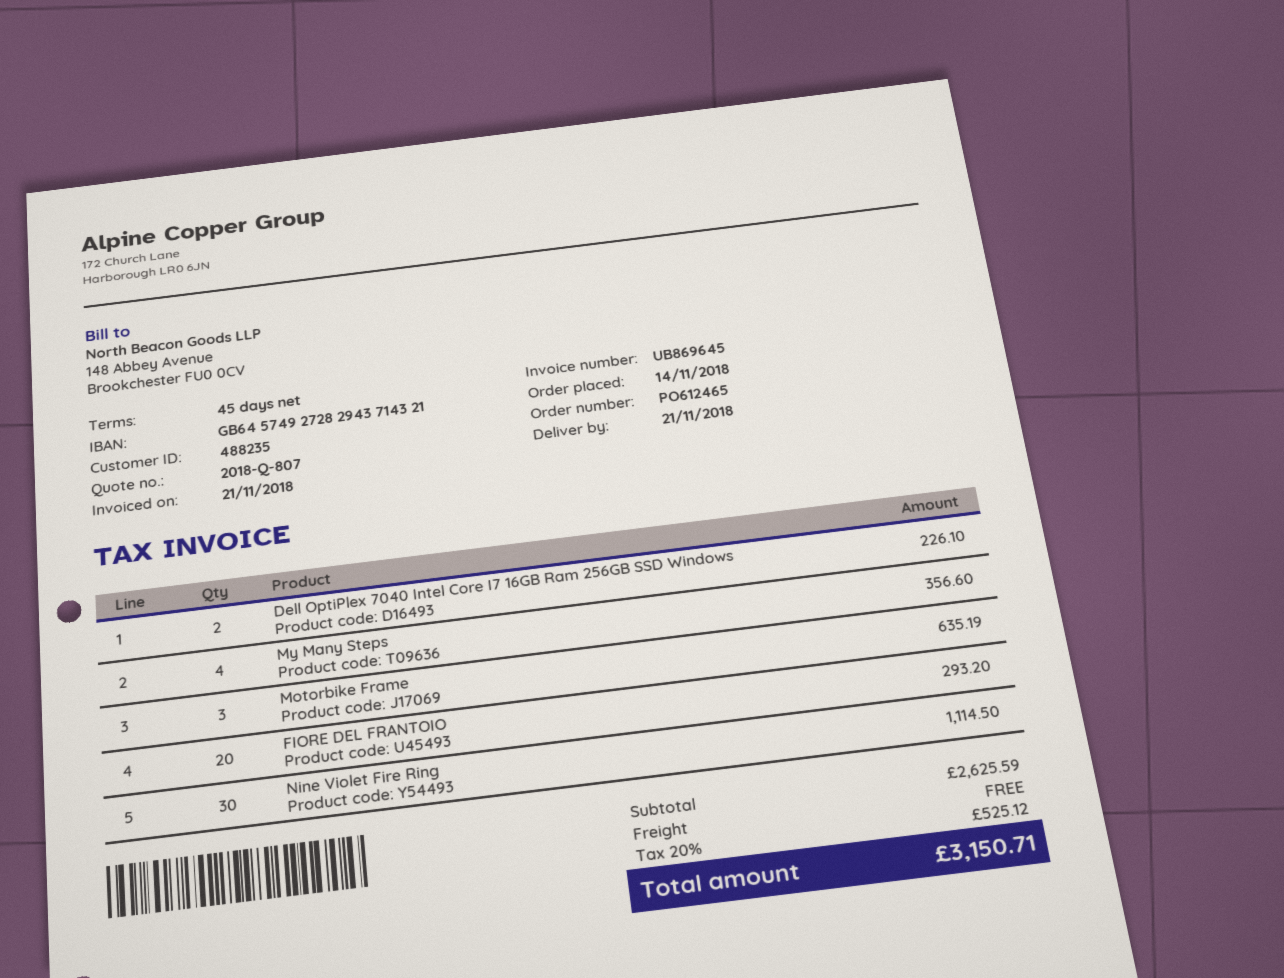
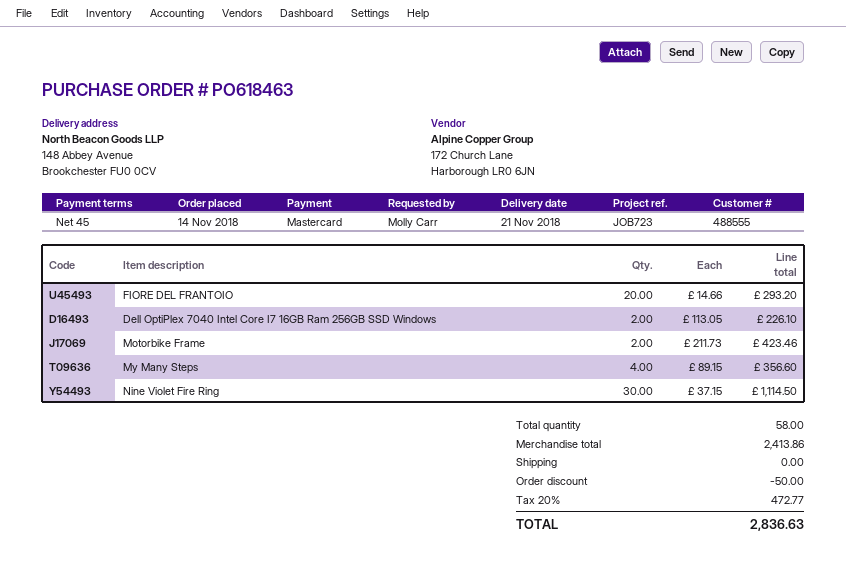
order number: PO612465 -> PO618463
customer number: 488235 -> 488555
Motorbike Frame: 3 for 635.19 -> 2 for 423.46
subtotal: 2625.59 -> 2413.86
discount: none -> 50.00
tax: 20% = 525.12 -> 20% = 472.77
total: 3150.71 -> 2836.63

